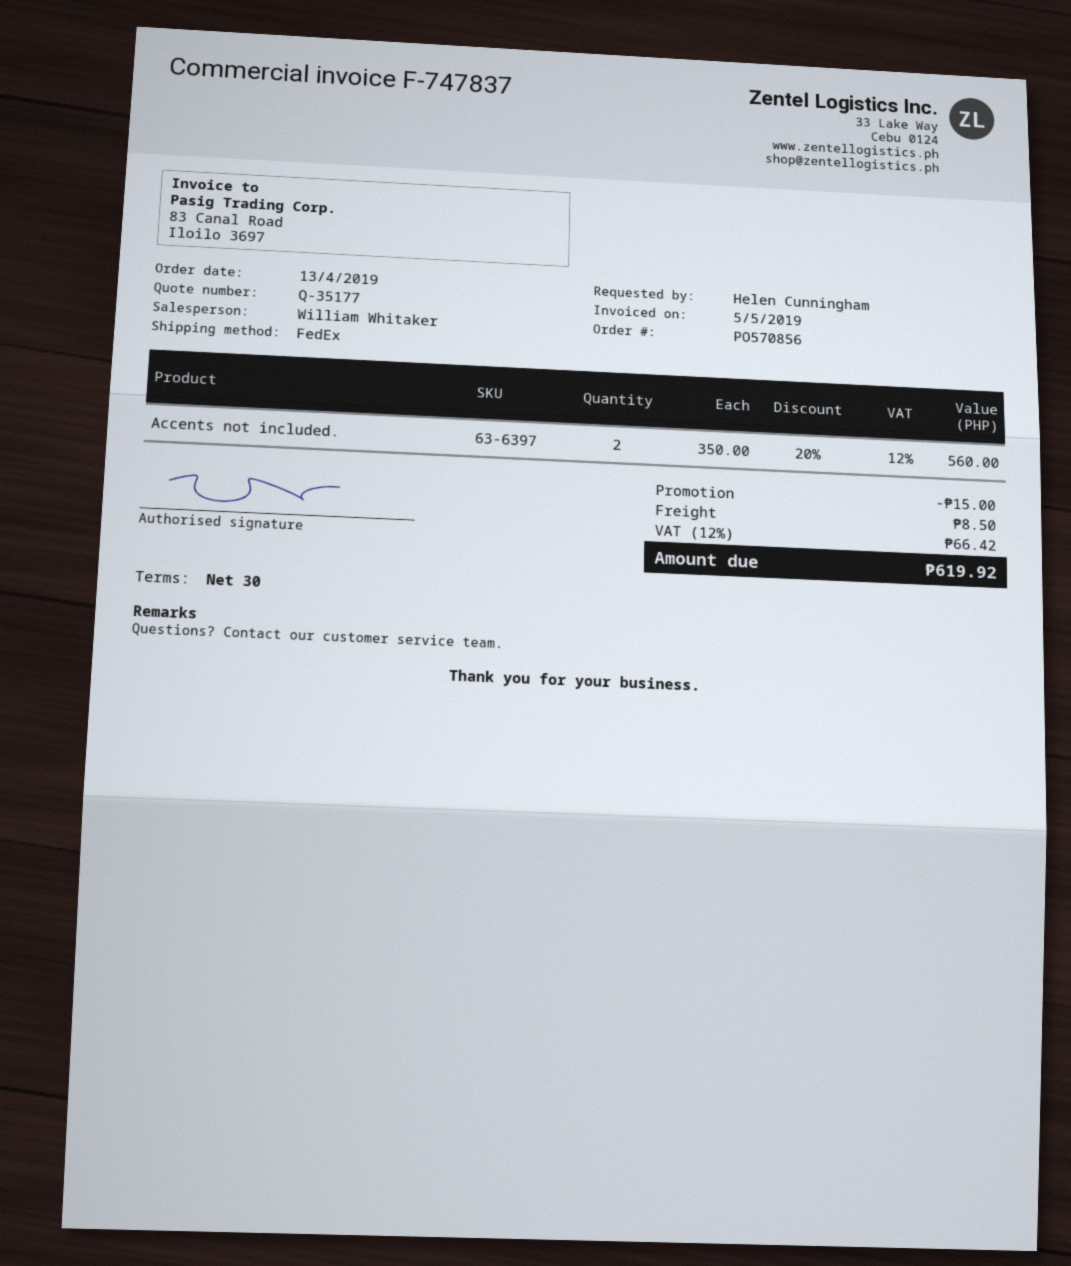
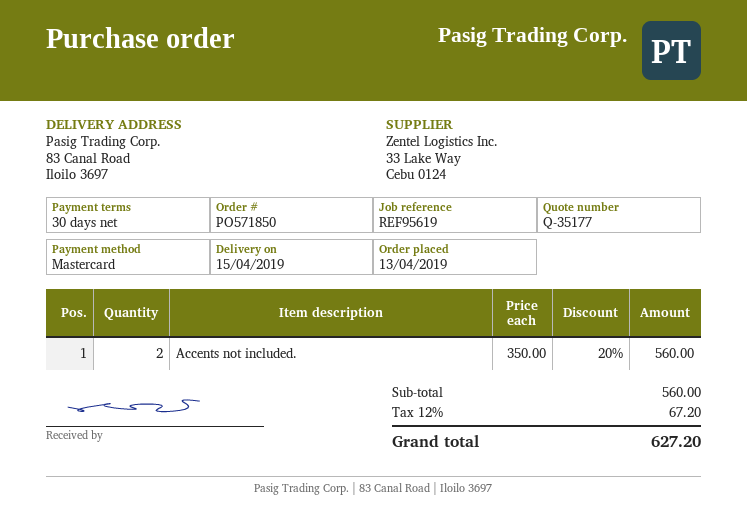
order number: PO570856 -> PO571850
discount: 15.00 -> none
shipping: 8.50 -> none
tax: 12% = 66.42 -> 12% = 67.20
total: 619.92 -> 627.20

